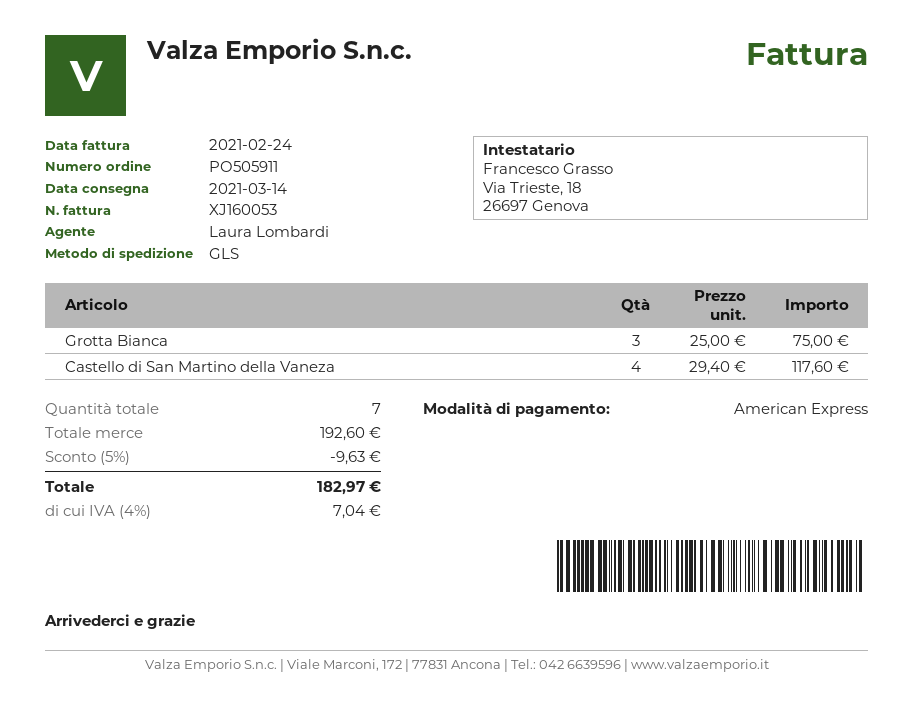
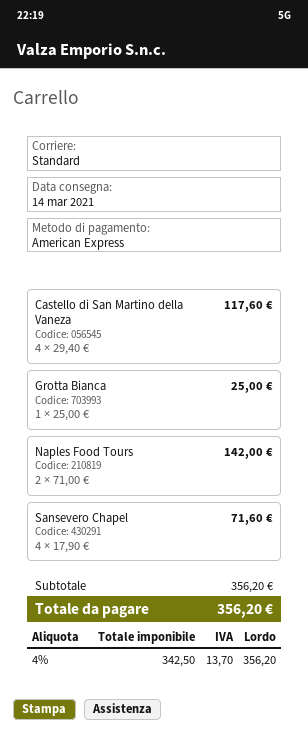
shipping method: GLS -> standard
Grotta Bianca: 3 x 25.00 = 75.00 -> 1 x 25.00 = 25.00
Naples Food Tours: none -> 2 x 71.00 = 142.00
Sansevero Chapel: none -> 4 x 17.90 = 71.60
subtotal: 192.60 -> 356.20
discount: 5% = 9.63 -> none
tax: 4% = 7.04 -> 4% = 13.70
total: 182.97 -> 356.20

